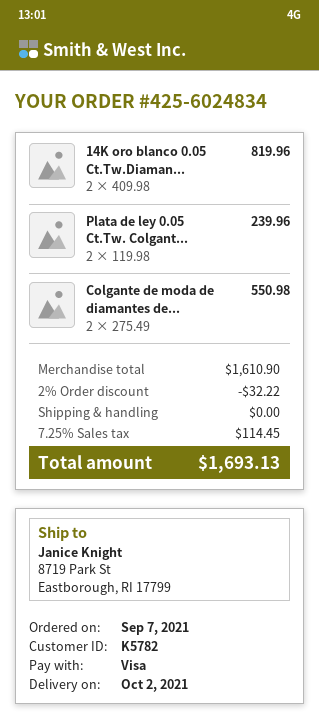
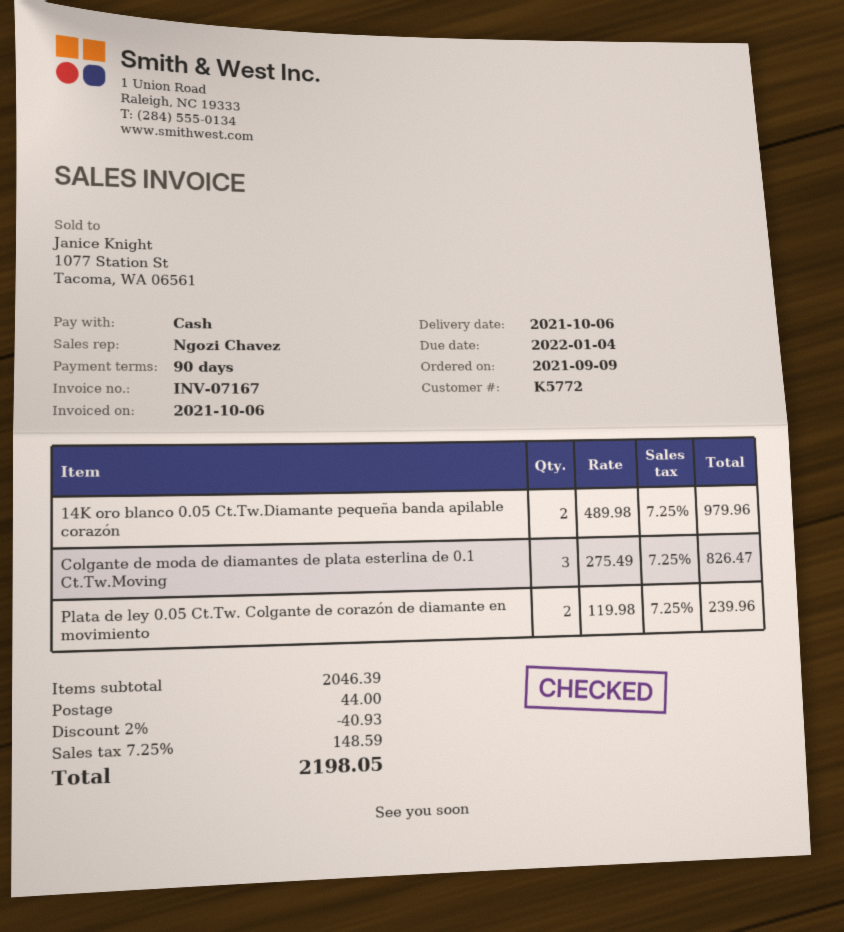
order date: 2021-09-07 -> 2021-09-09
delivery date: 2021-10-02 -> 2021-10-06
customer number: K5782 -> K5772
payment method: Visa -> cash
14K oro blanco 0.05 Ct.Tw.Diaman...: 2 x 409.98 = 819.96 -> 2 x 489.98 = 979.96
Colgante de moda de diamantes de...: 2 x 275.49 = 550.98 -> 3 x 275.49 = 826.47
subtotal: 1610.90 -> 2046.39
discount: 2% = 32.22 -> 2% = 40.93
shipping: 0.00 -> 44.00
tax: 7.25% = 114.45 -> 7.25% = 148.59
total: 1693.13 -> 2198.05

